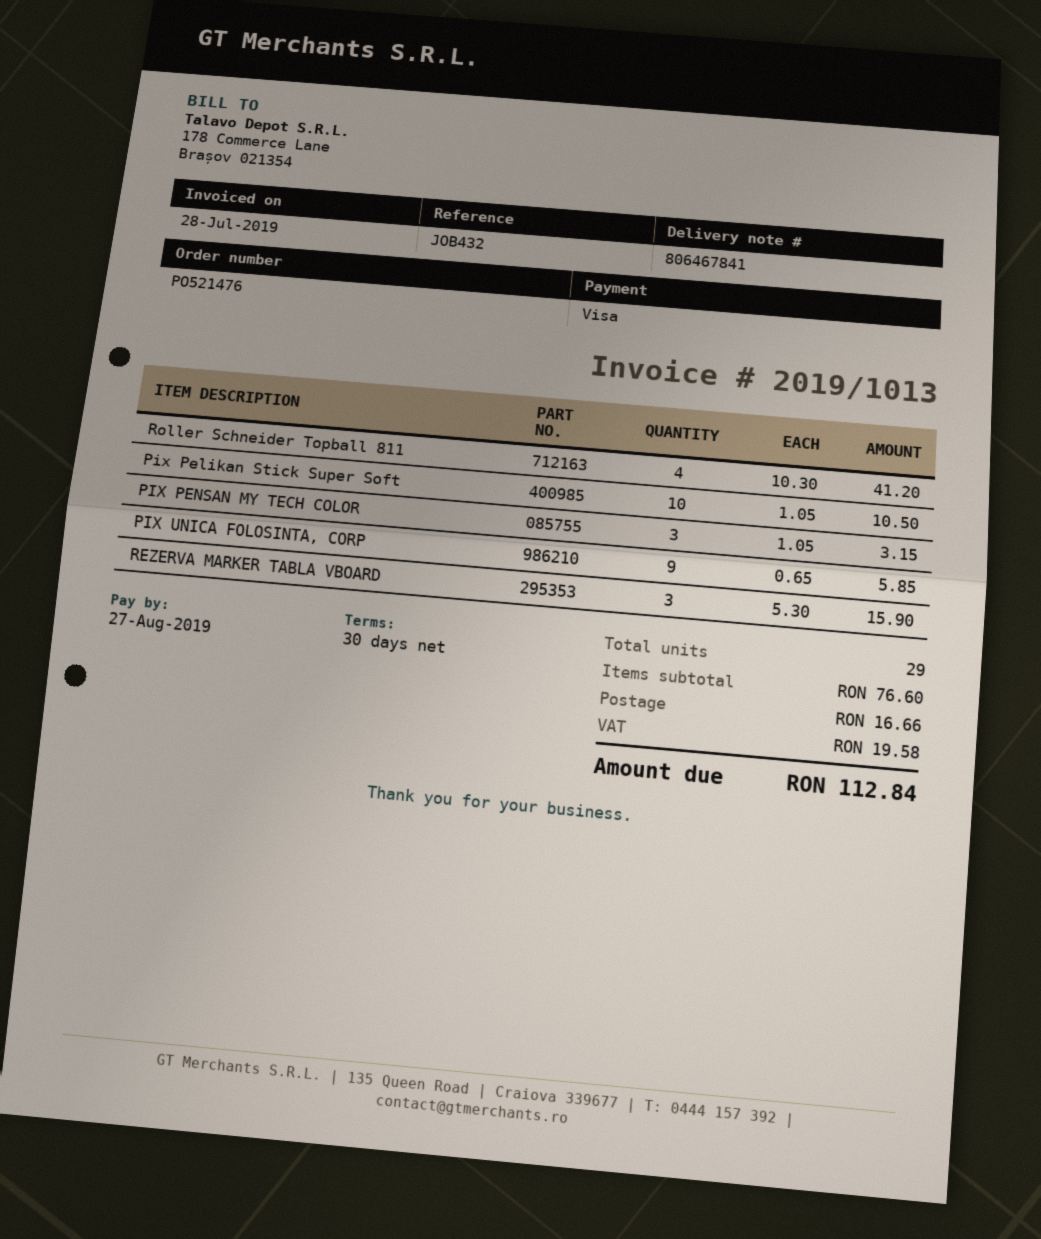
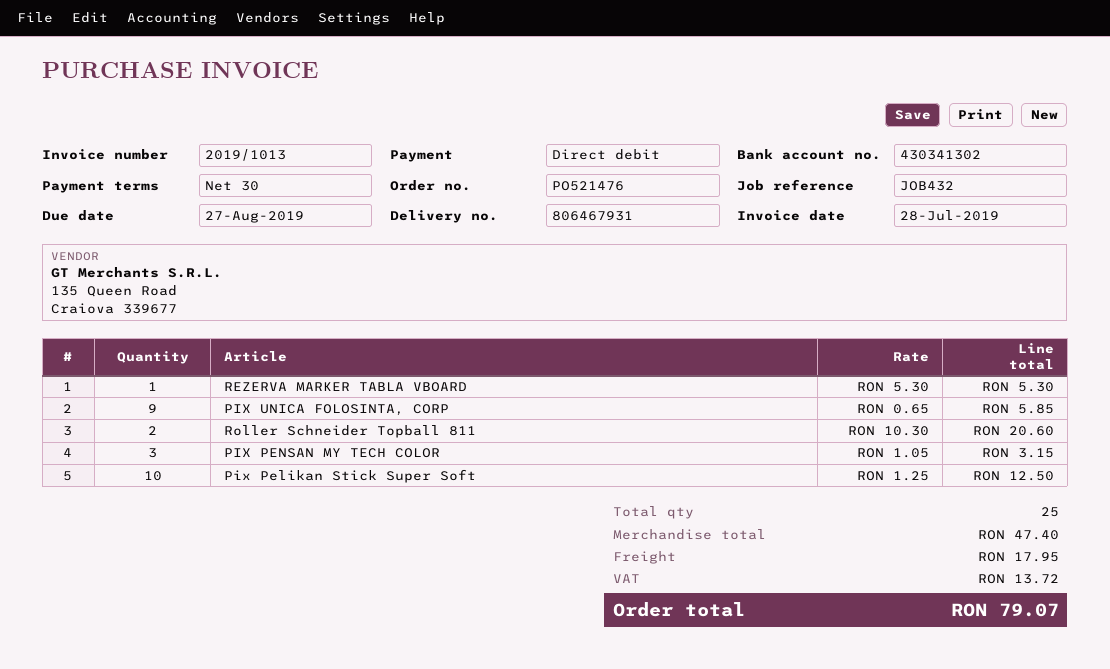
delivery note number: 806467841 -> 806467931
payment method: Visa -> direct debit
Roller Schneider Topball 811: 4 x 10.30 = 41.20 -> 2 x 10.30 = 20.60
Pix Pelikan Stick Super Soft: 10 x 1.05 = 10.50 -> 10 x 1.25 = 12.50
REZERVA MARKER TABLA VBOARD: 3 x 5.30 = 15.90 -> 1 x 5.30 = 5.30
total quantity: 29 -> 25
subtotal: 76.60 -> 47.40
shipping: 16.66 -> 17.95
tax: 19.58 -> 13.72
total: 112.84 -> 79.07

